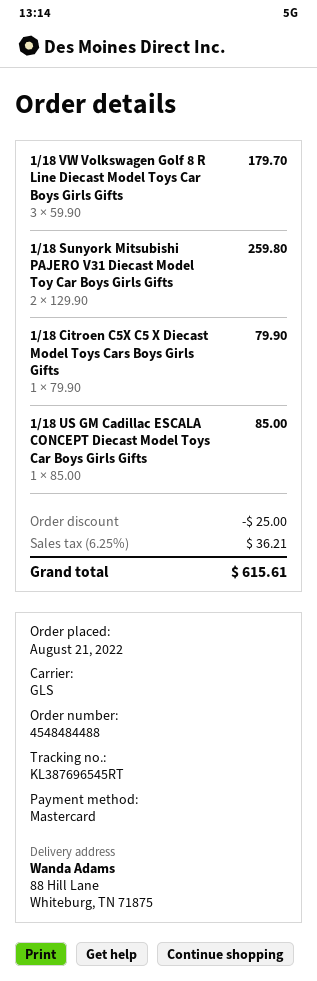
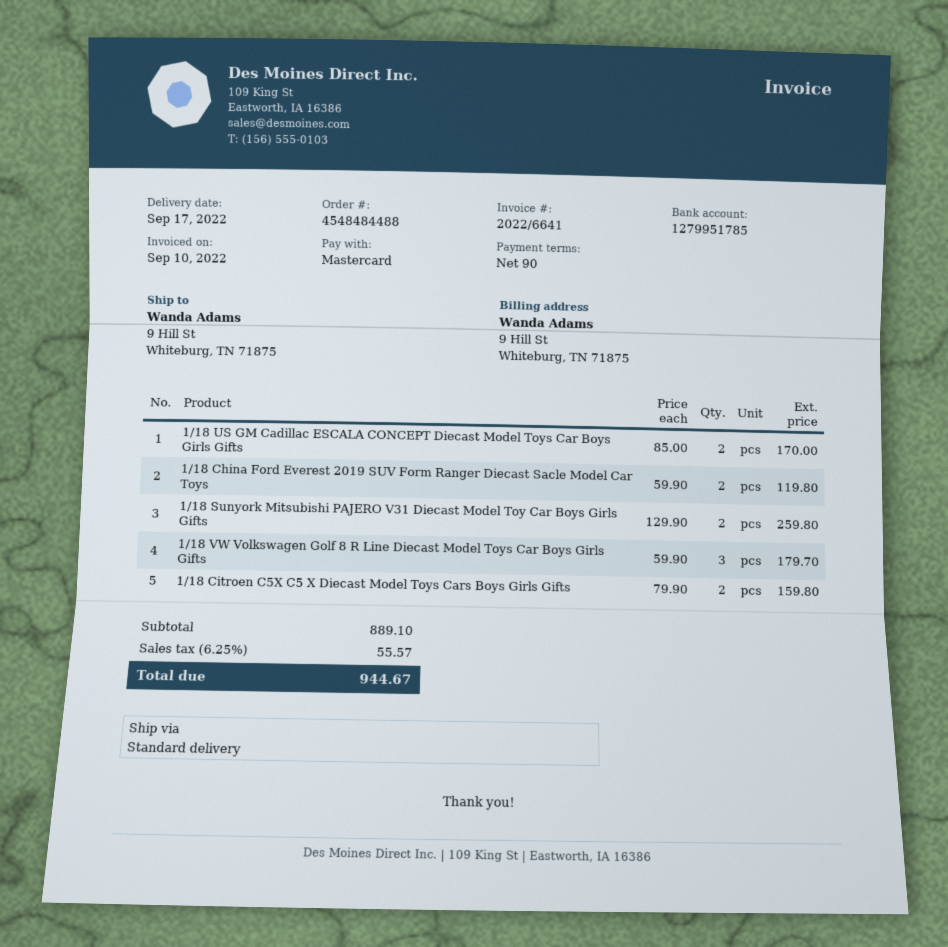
shipping method: GLS -> standard
ship to: 88 Hill Lane, Whiteburg, TN 71875 -> 9 Hill St, Whiteburg, TN 71875
1/18 Citroen C5X C5 X Diecast Model Toys Cars Boys Girls Gifts: 1 x 79.90 = 79.90 -> 2 x 79.90 = 159.80
1/18 US GM Cadillac ESCALA CONCEPT Diecast Model Toys Car Boys Girls Gifts: 1 x 85.00 = 85.00 -> 2 x 85.00 = 170.00
1/18 China Ford Everest 2019 SUV Form Ranger Diecast Sacle Model Car Toys: none -> 2 x 59.90 = 119.80
discount: 25.00 -> none
tax: 6.25% = 36.21 -> 6.25% = 55.57
total: 615.61 -> 944.67

